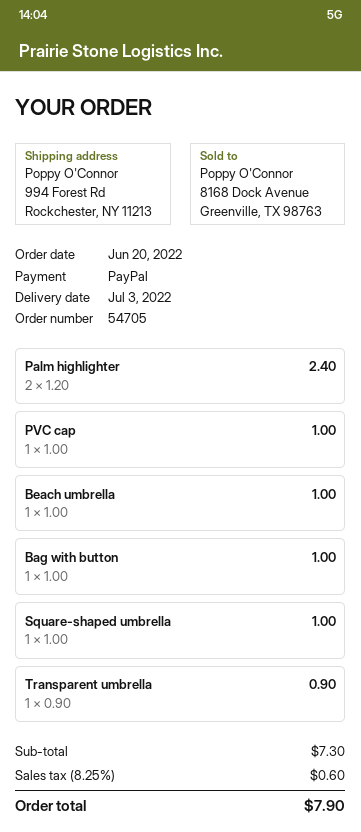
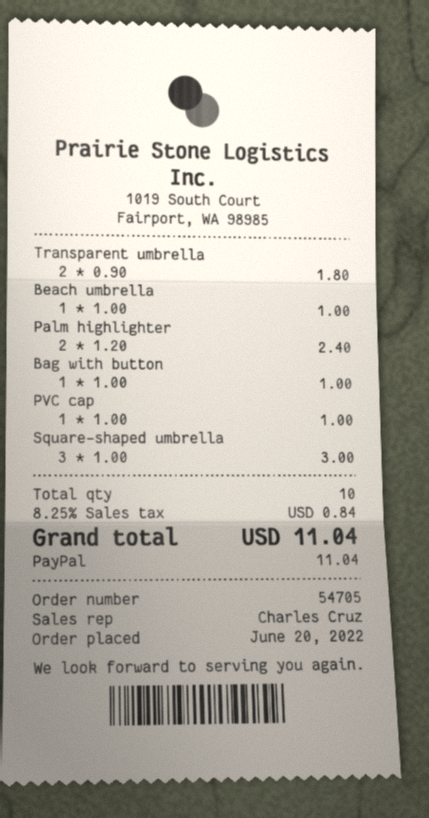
Square-shaped umbrella: 1 x 1.00 = 1.00 -> 3 x 1.00 = 3.00
Transparent umbrella: 1 x 0.90 = 0.90 -> 2 x 0.90 = 1.80
tax: 8.25% = 0.60 -> 8.25% = 0.84
total: 7.90 -> 11.04

